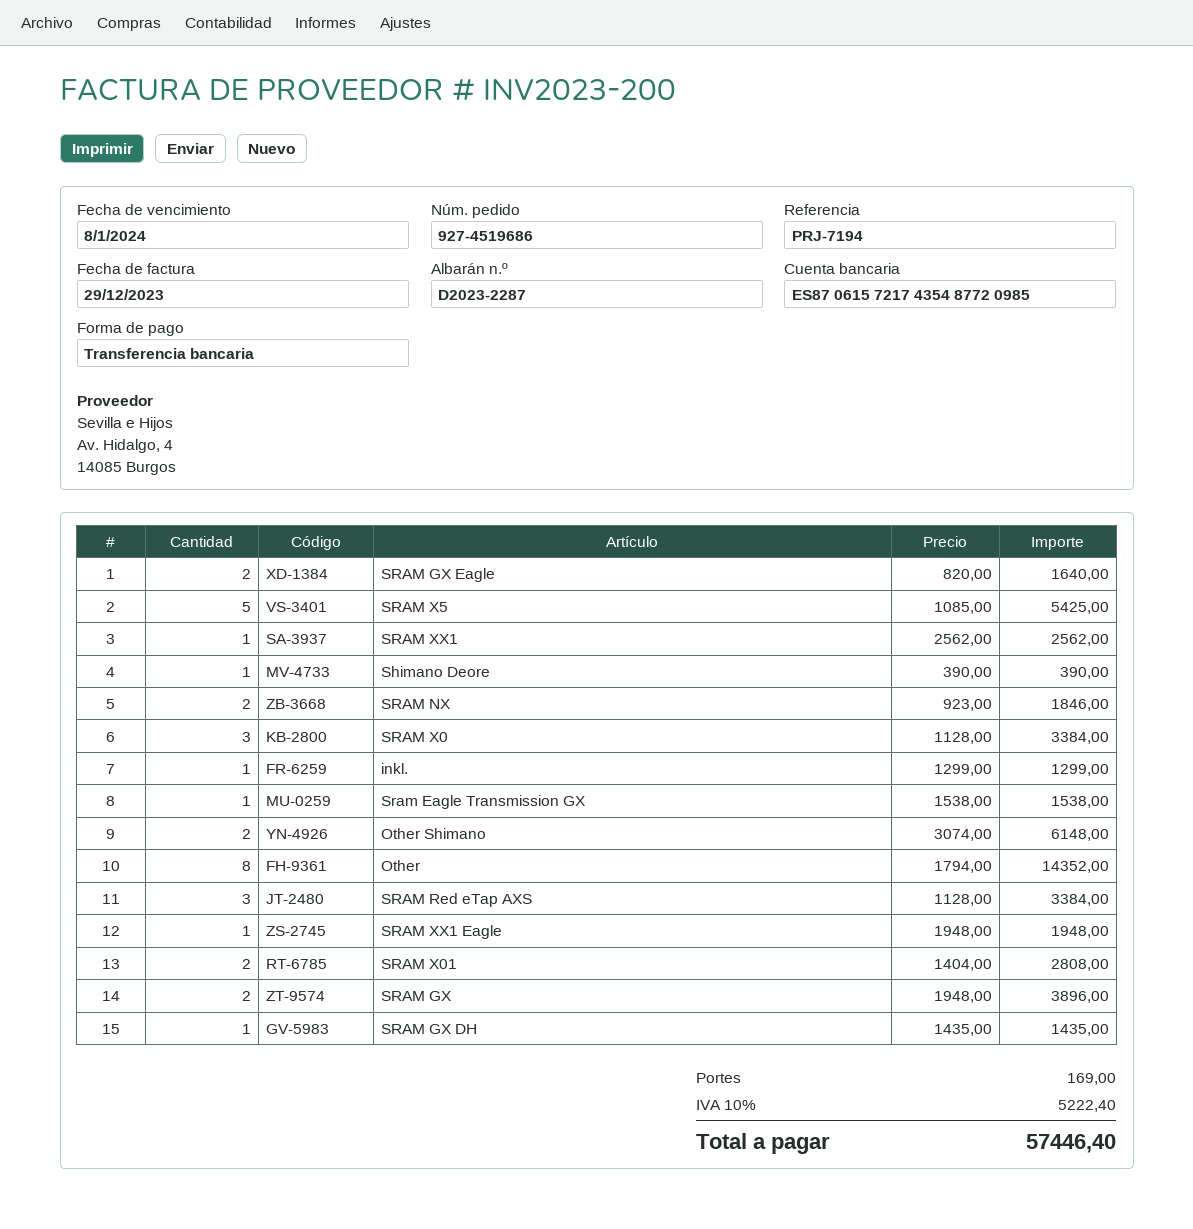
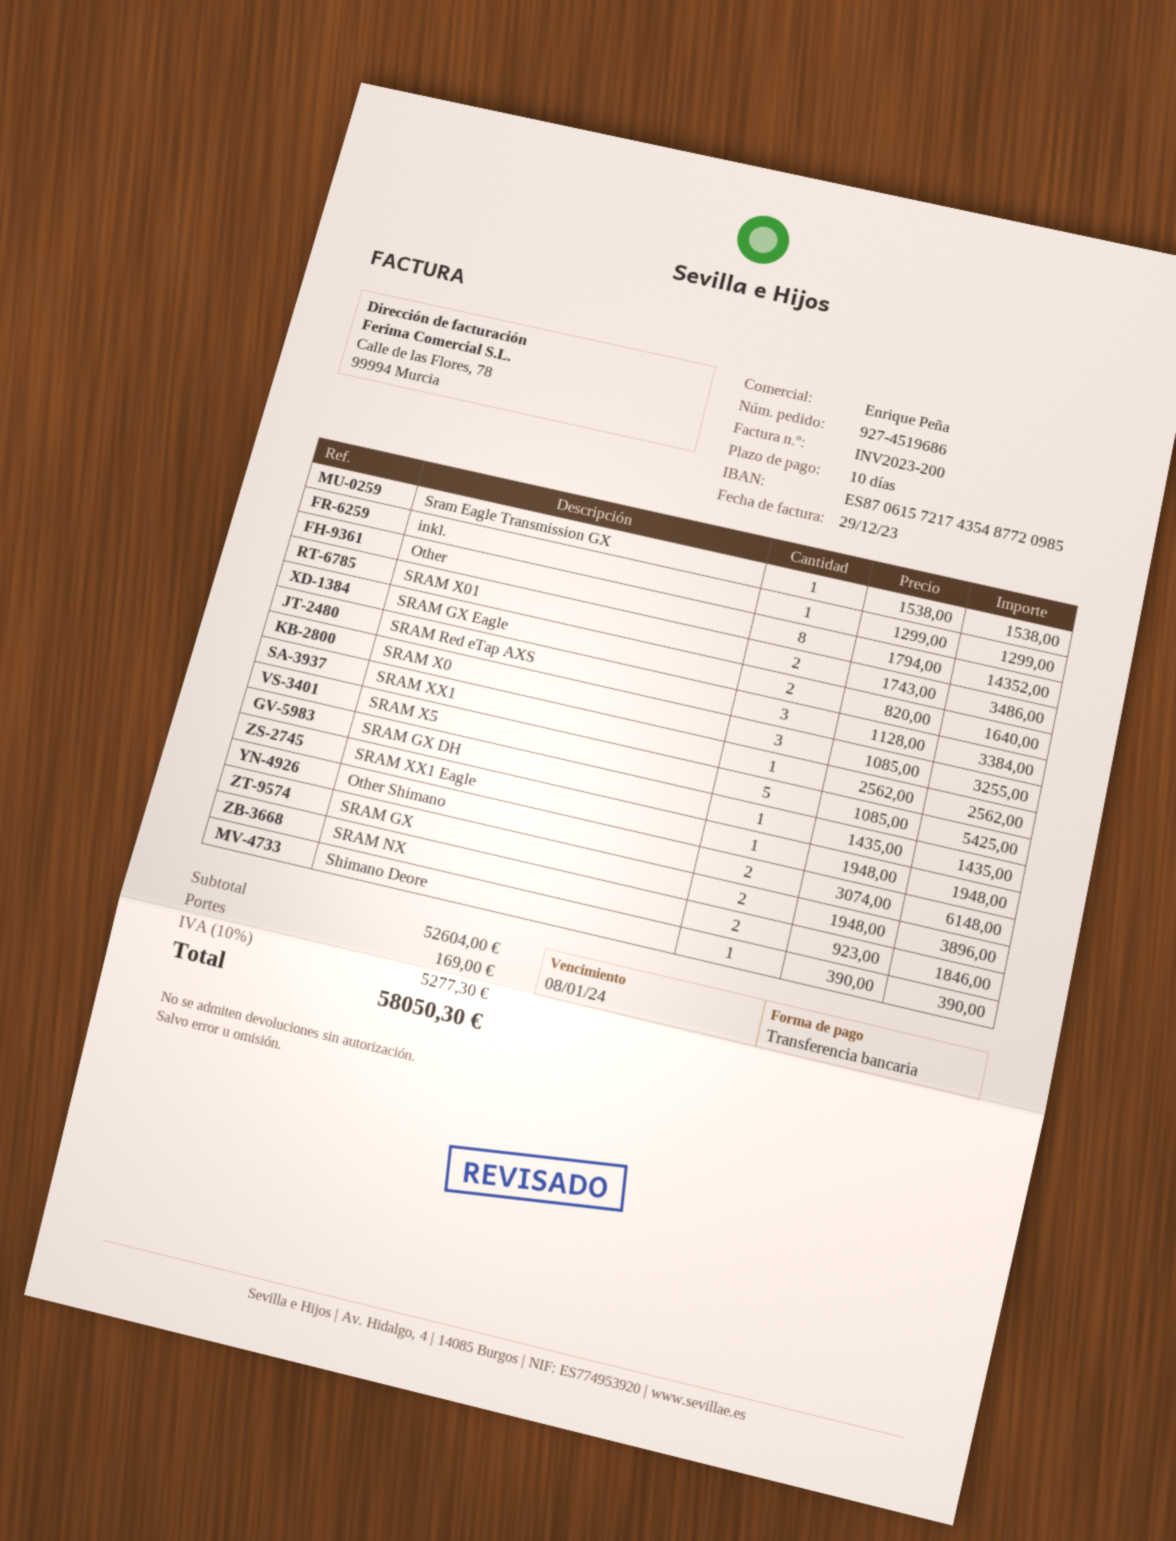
SRAM X0: 3 x 1128.00 = 3384.00 -> 3 x 1085.00 = 3255.00
SRAM X01: 2 x 1404.00 = 2808.00 -> 2 x 1743.00 = 3486.00
tax: 10% = 5222.40 -> 10% = 5277.30
total: 57446.40 -> 58050.30

